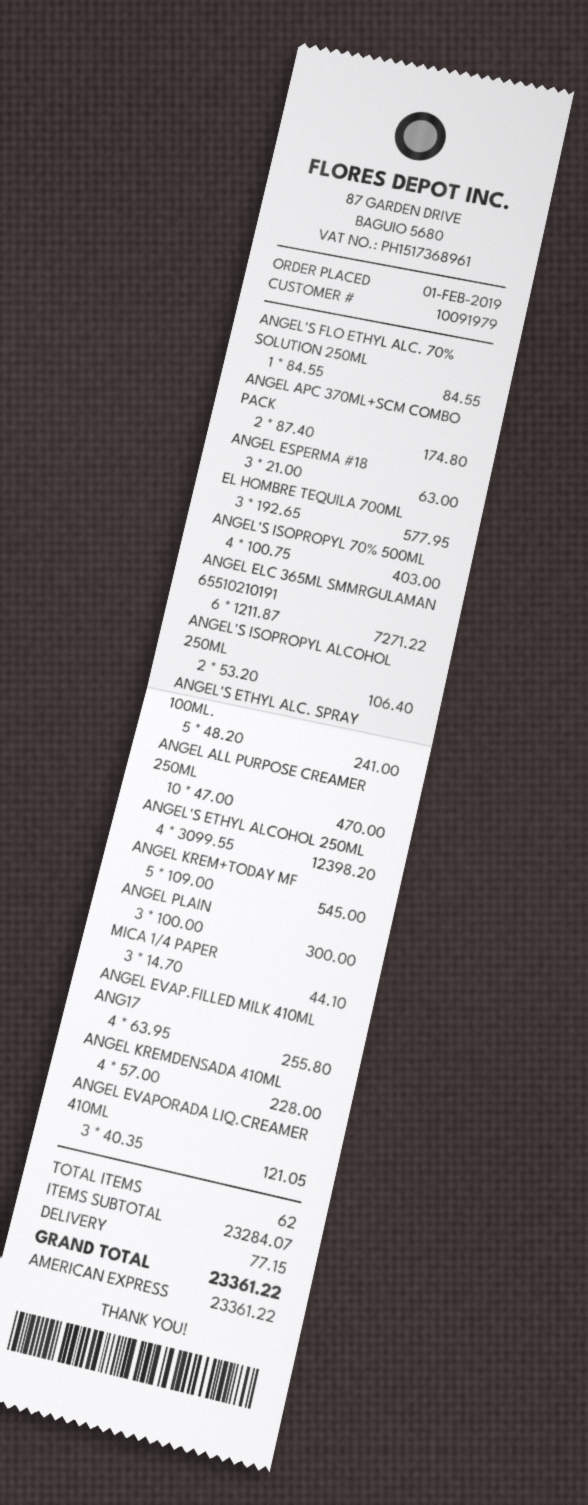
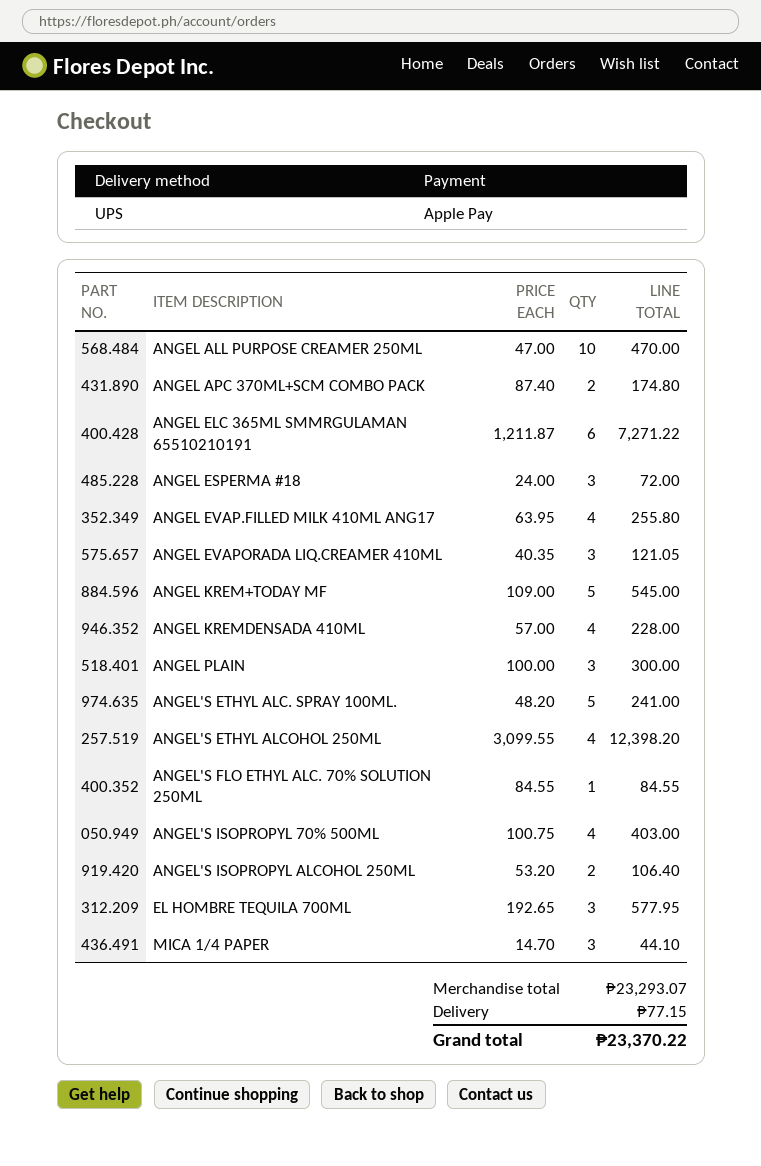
payment method: American Express -> Apple Pay
ANGEL ESPERMA #18: 3 x 21.00 = 63.00 -> 3 x 24.00 = 72.00
subtotal: 23284.07 -> 23293.07
total: 23361.22 -> 23370.22

